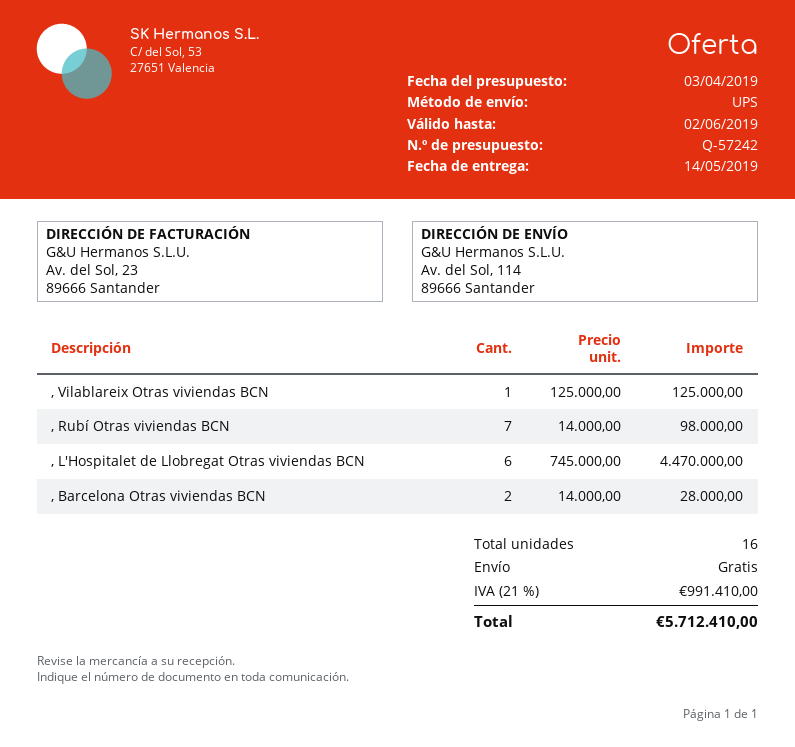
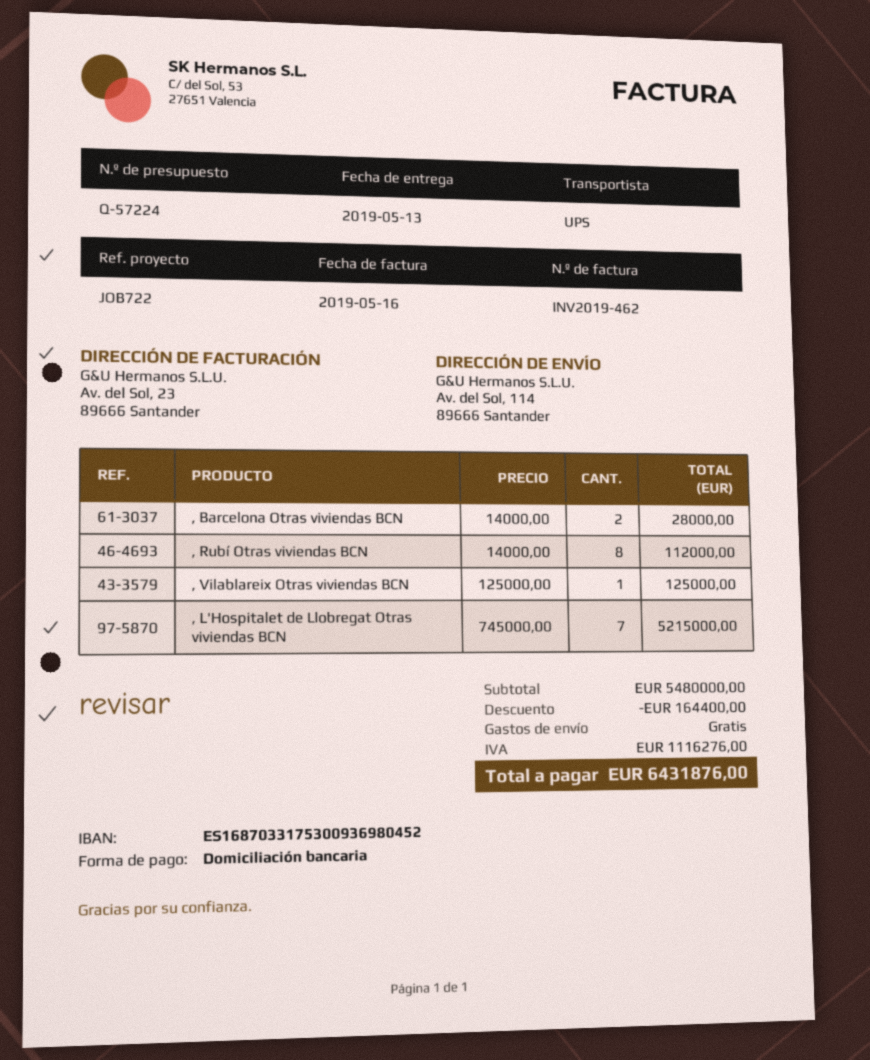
quote number: Q-57242 -> Q-57224
delivery date: 2019-05-14 -> 2019-05-13
, Rubí Otras viviendas BCN: 7 x 14000.00 = 98000.00 -> 8 x 14000.00 = 112000.00
, L'Hospitalet de Llobregat Otras viviendas BCN: 6 x 745000.00 = 4470000.00 -> 7 x 745000.00 = 5215000.00
discount: none -> 164400.00
tax: 991410.00 -> 1116276.00
total: 5712410.00 -> 6431876.00

